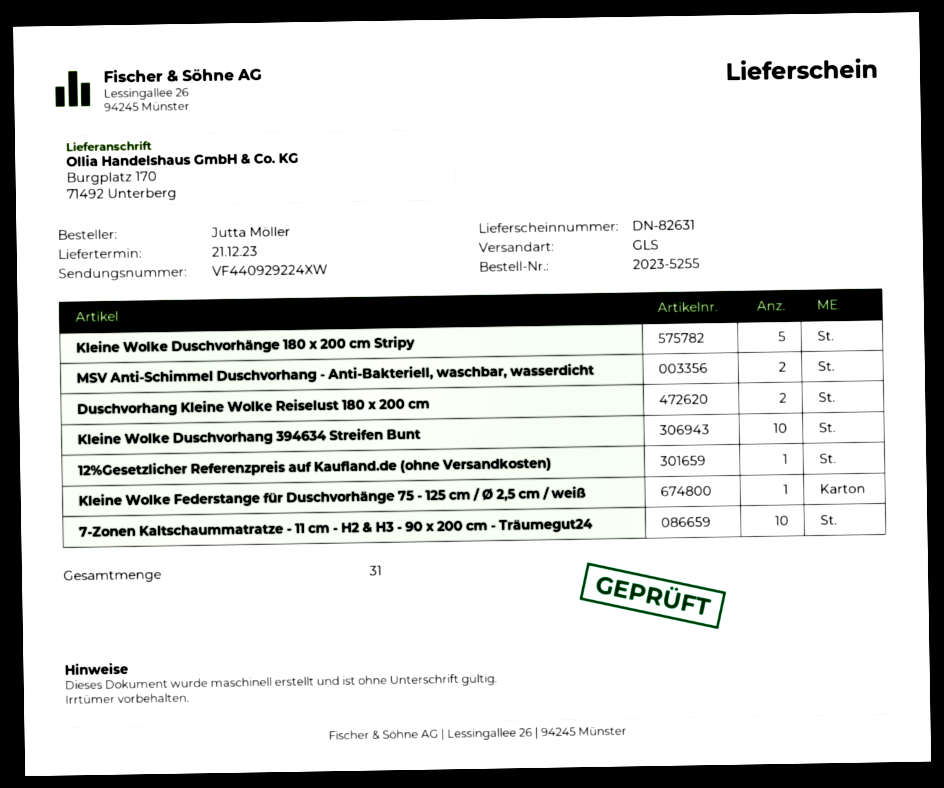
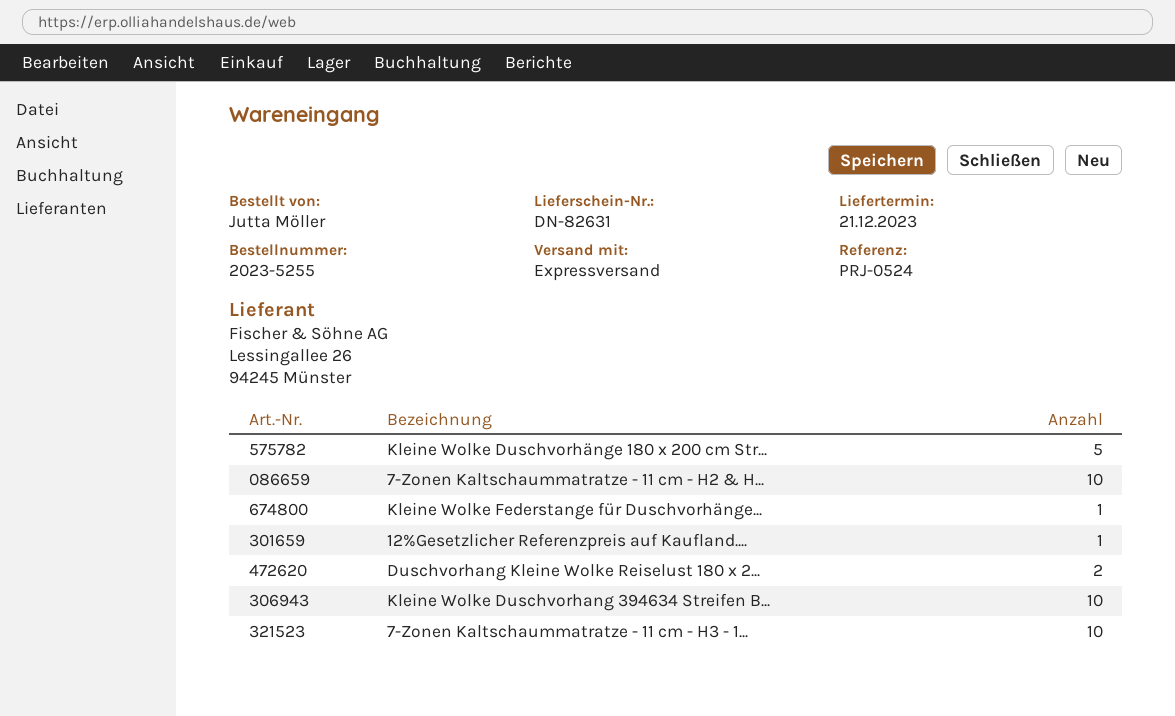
shipping method: GLS -> express
MSV Anti-Schimmel Duschvorhang - Anti-Bakteriell, waschbar, wasserdicht: 2 -> none
7-Zonen Kaltschaummatratze - 11 cm - H3 - 1...: none -> 10

